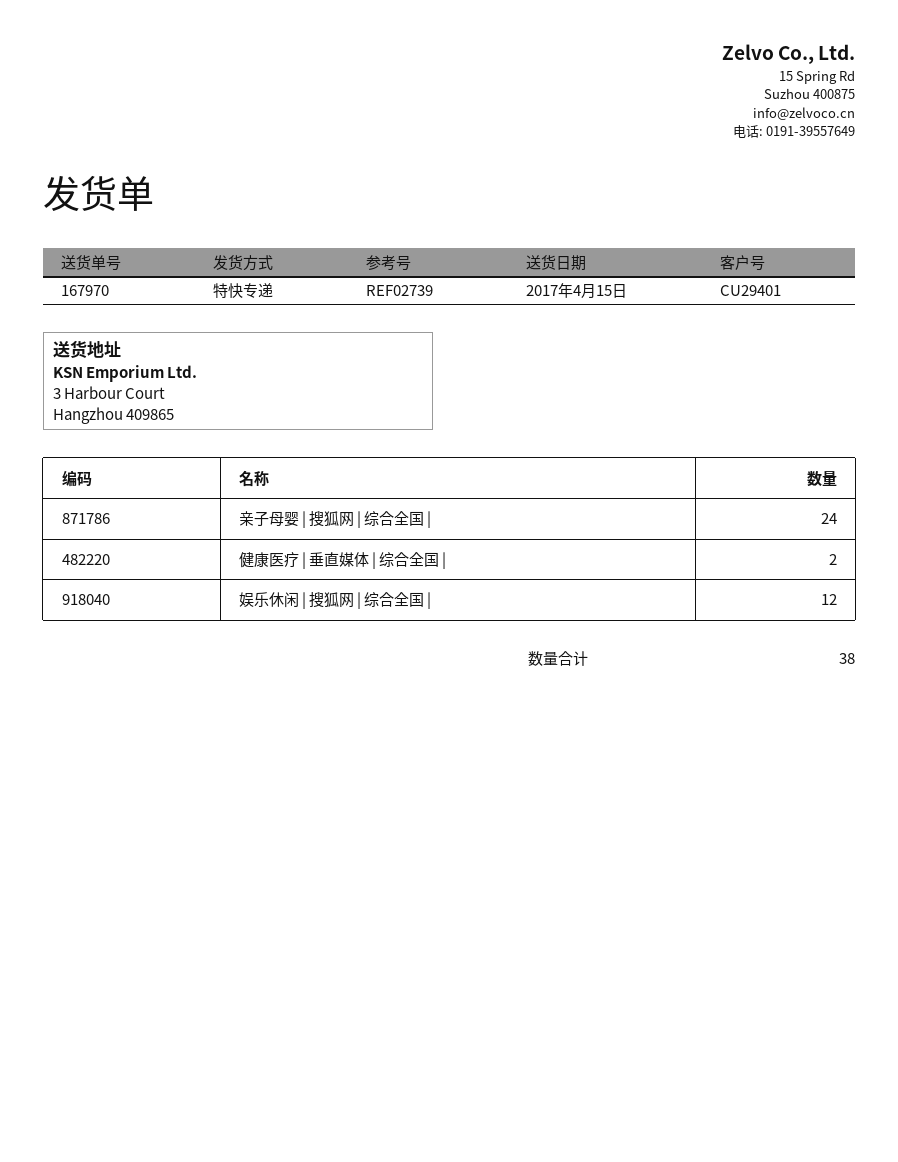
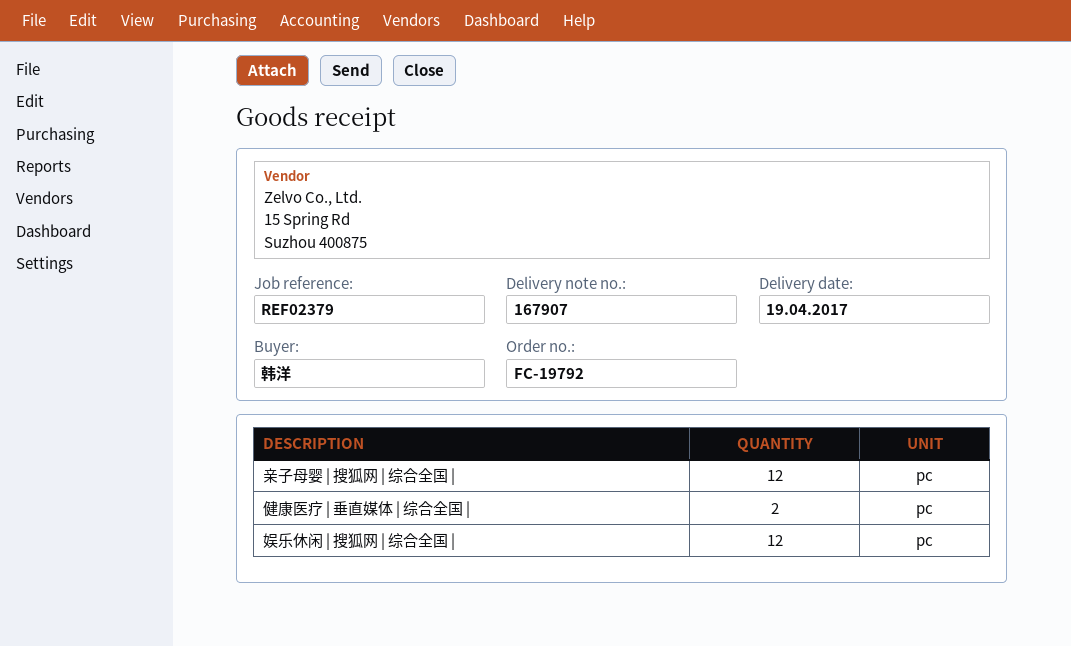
delivery note number: 167970 -> 167907
delivery date: 2017-04-15 -> 2017-04-19
reference: REF02739 -> REF02379
亲子母婴 | 搜狐网 | 综合全国 |: 24 -> 12

